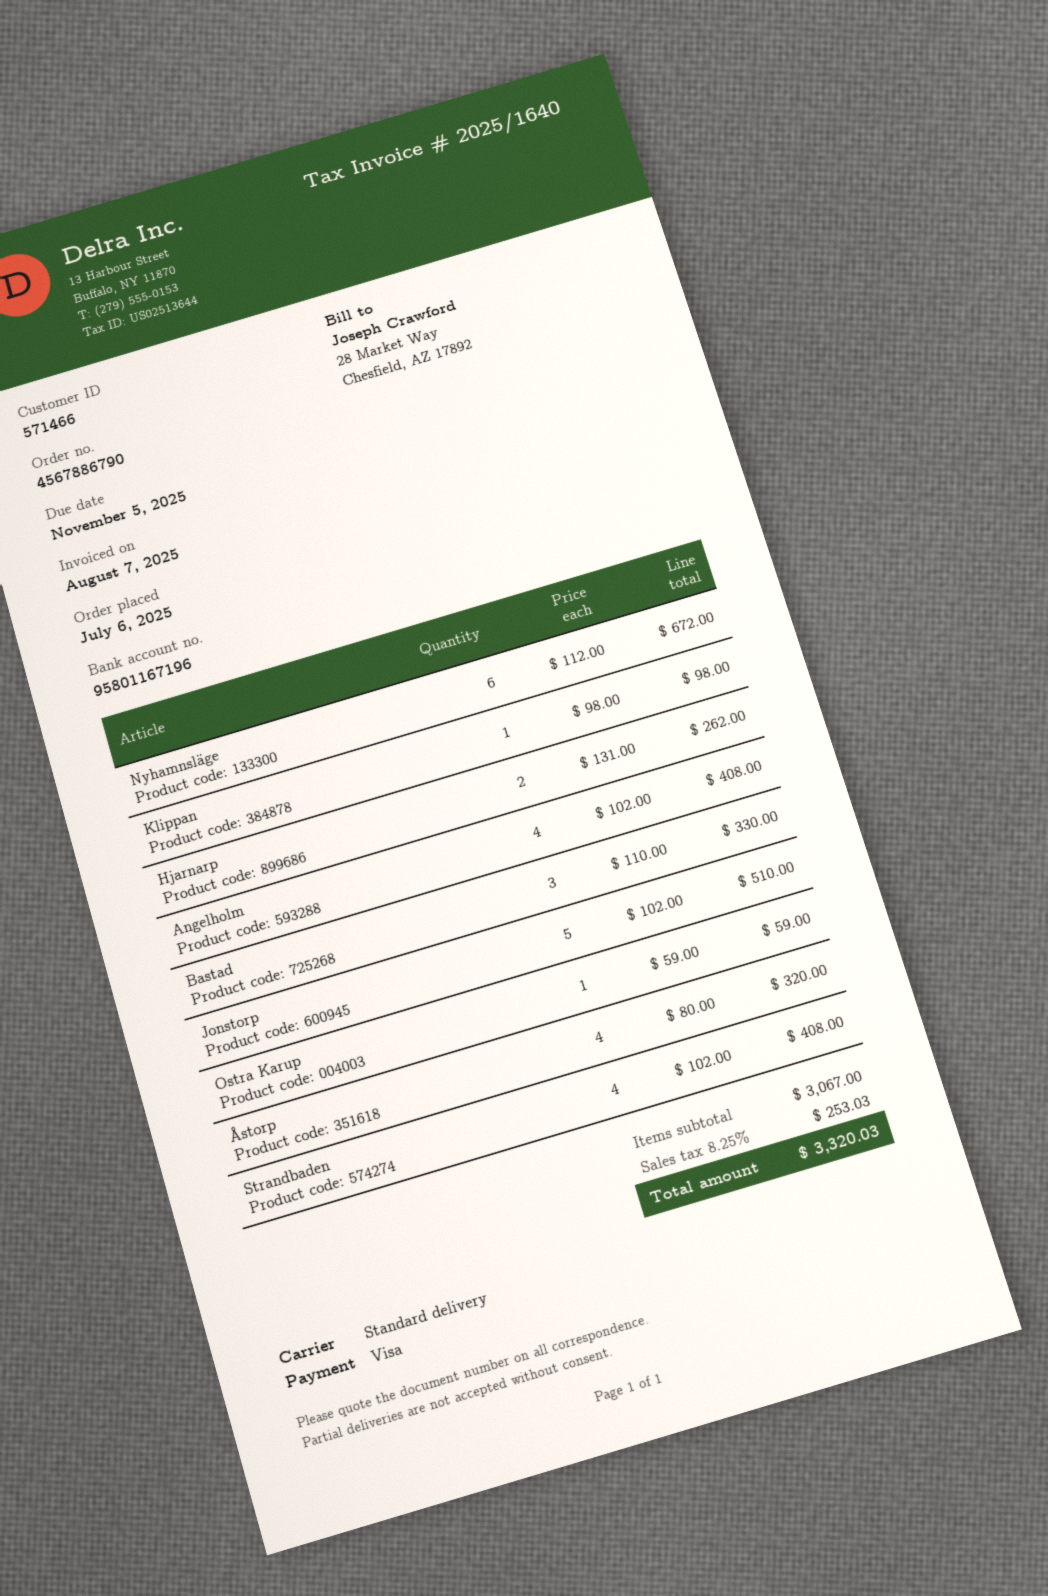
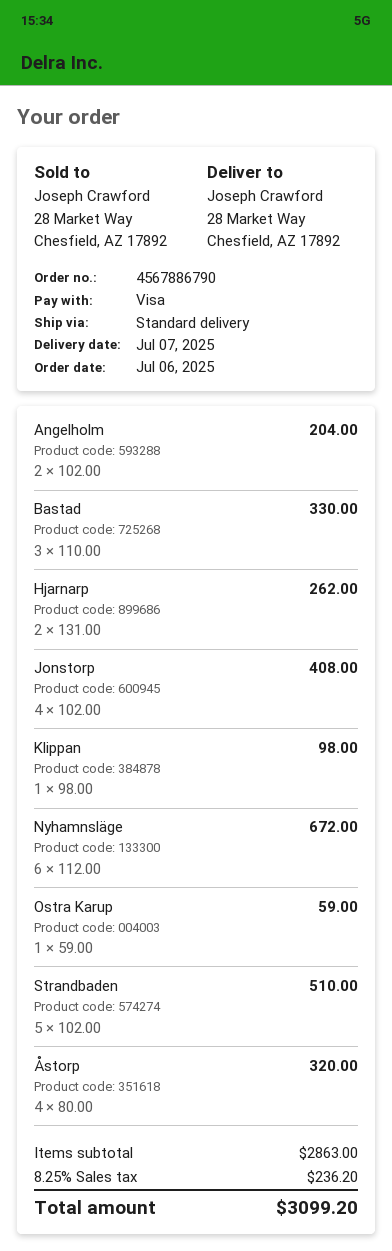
Angelholm: 4 x 102.00 = 408.00 -> 2 x 102.00 = 204.00
Jonstorp: 5 x 102.00 = 510.00 -> 4 x 102.00 = 408.00
Strandbaden: 4 x 102.00 = 408.00 -> 5 x 102.00 = 510.00
subtotal: 3067.00 -> 2863.00
tax: 8.25% = 253.03 -> 8.25% = 236.20
total: 3320.03 -> 3099.20

